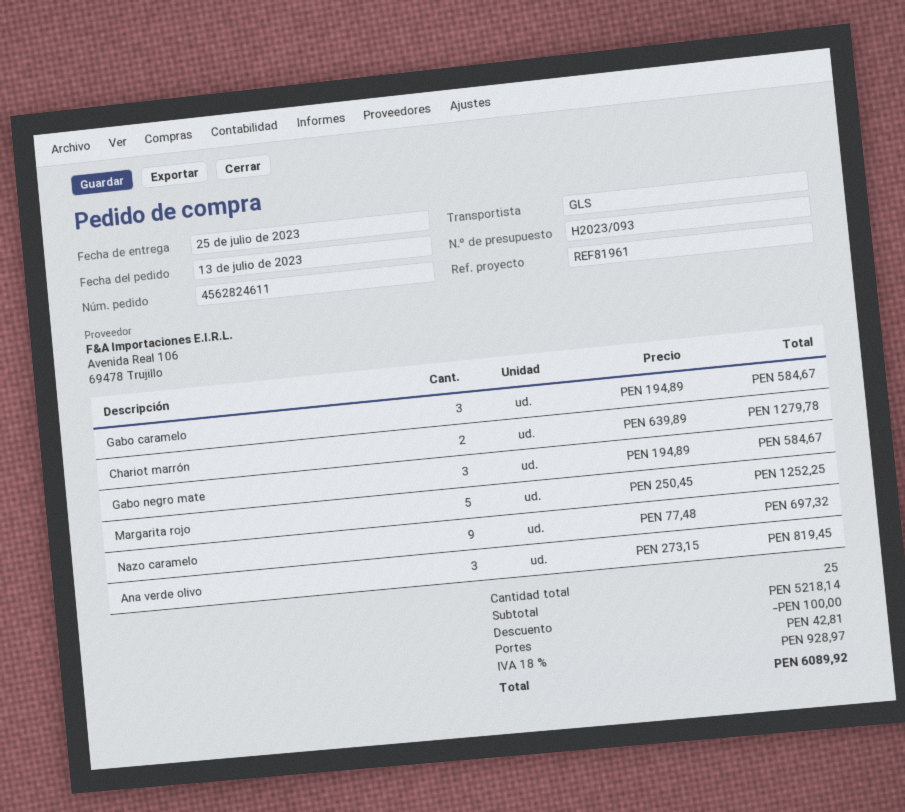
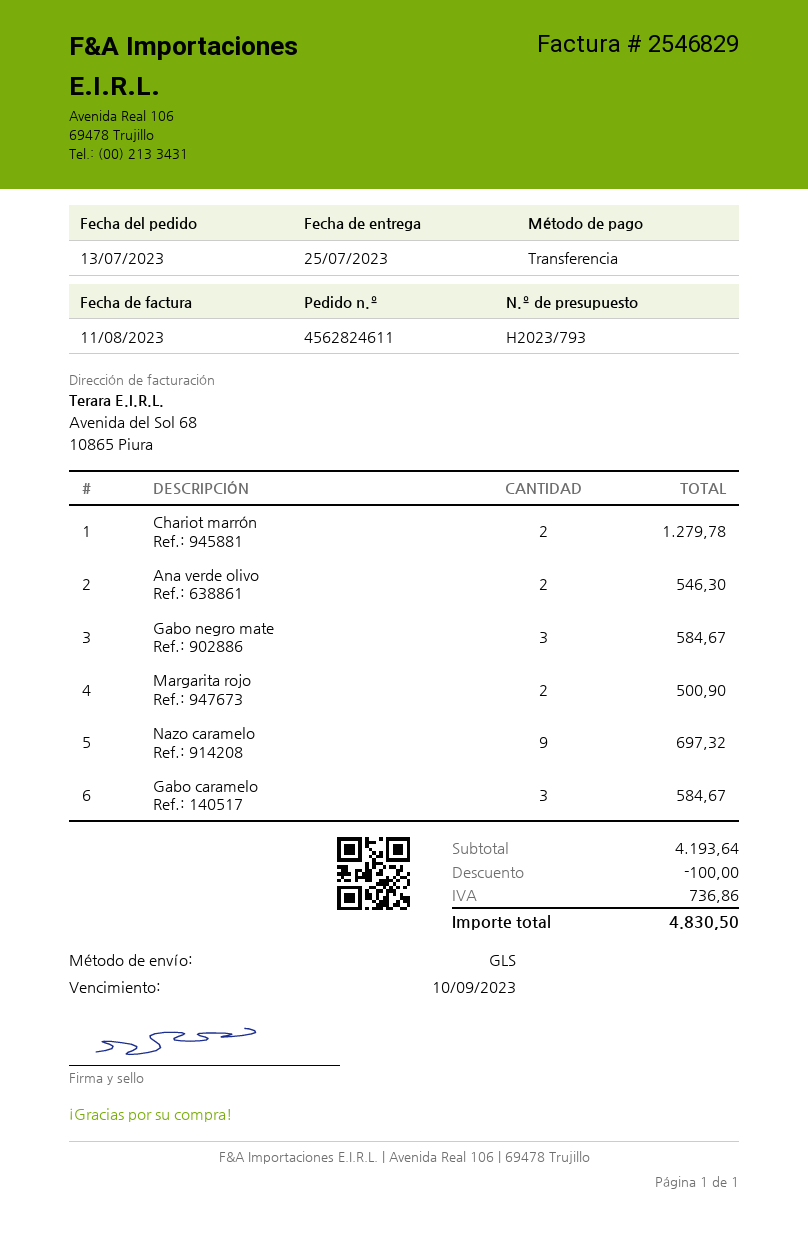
quote number: H2023/093 -> H2023/793
Margarita rojo: 5 for 1252.25 -> 2 for 500.90
Ana verde olivo: 3 for 819.45 -> 2 for 546.30
subtotal: 5218.14 -> 4193.64
shipping: 42.81 -> none
tax: 928.97 -> 736.86
total: 6089.92 -> 4830.50

